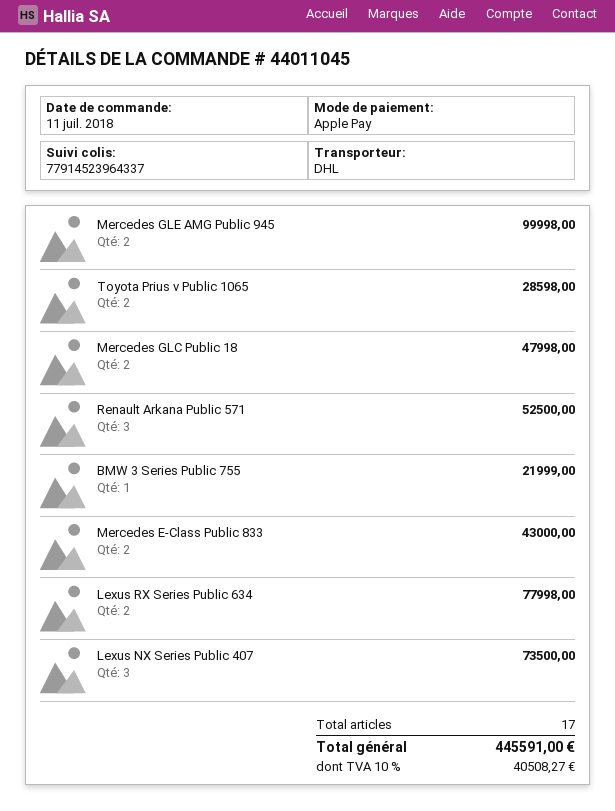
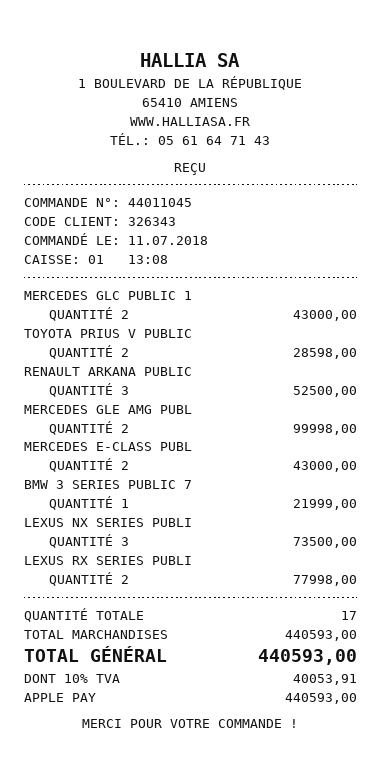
Mercedes GLC Public 18: 2 for 47998.00 -> 2 for 43000.00
tax: 10% = 40508.27 -> 10% = 40053.91
total: 445591.00 -> 440593.00

